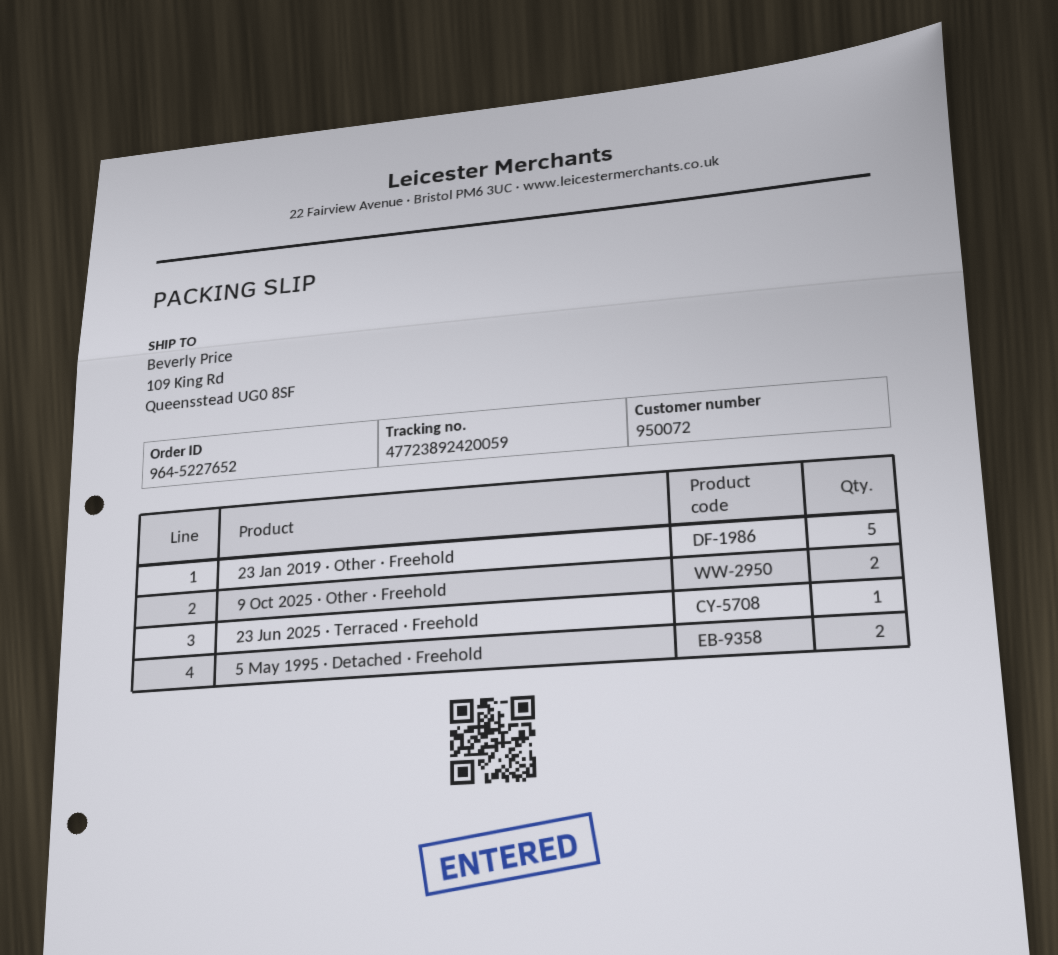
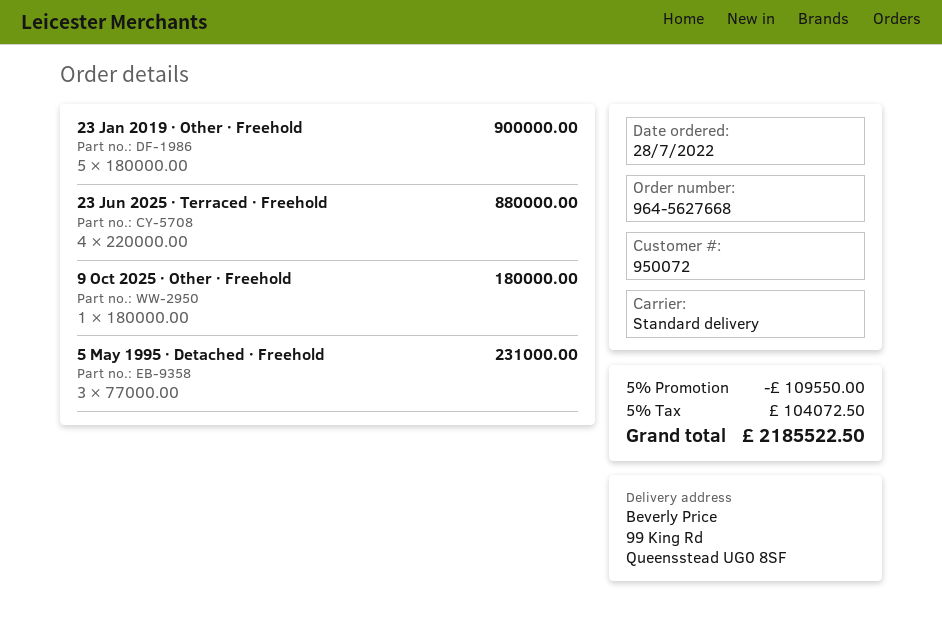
order number: 964-5227652 -> 964-5627668
ship to: 109 King Rd, Queensstead UG0 8SF -> 99 King Rd, Queensstead UG0 8SF
9 Oct 2025 · Other · Freehold: 2 -> 1
23 Jun 2025 · Terraced · Freehold: 1 -> 4
5 May 1995 · Detached · Freehold: 2 -> 3

